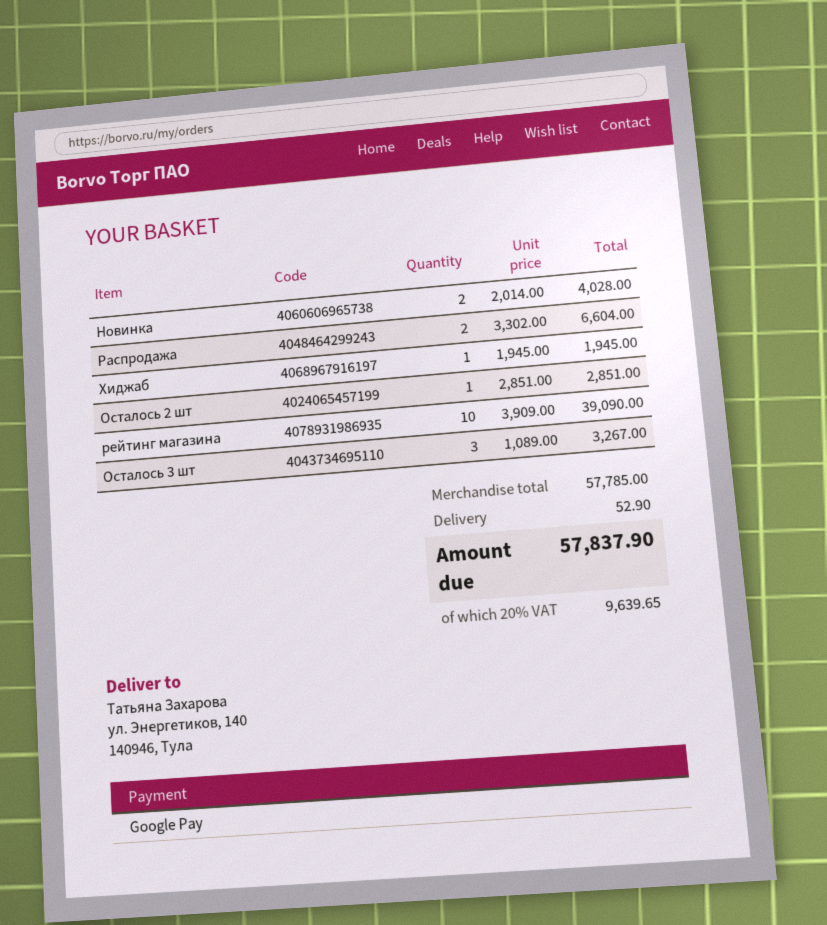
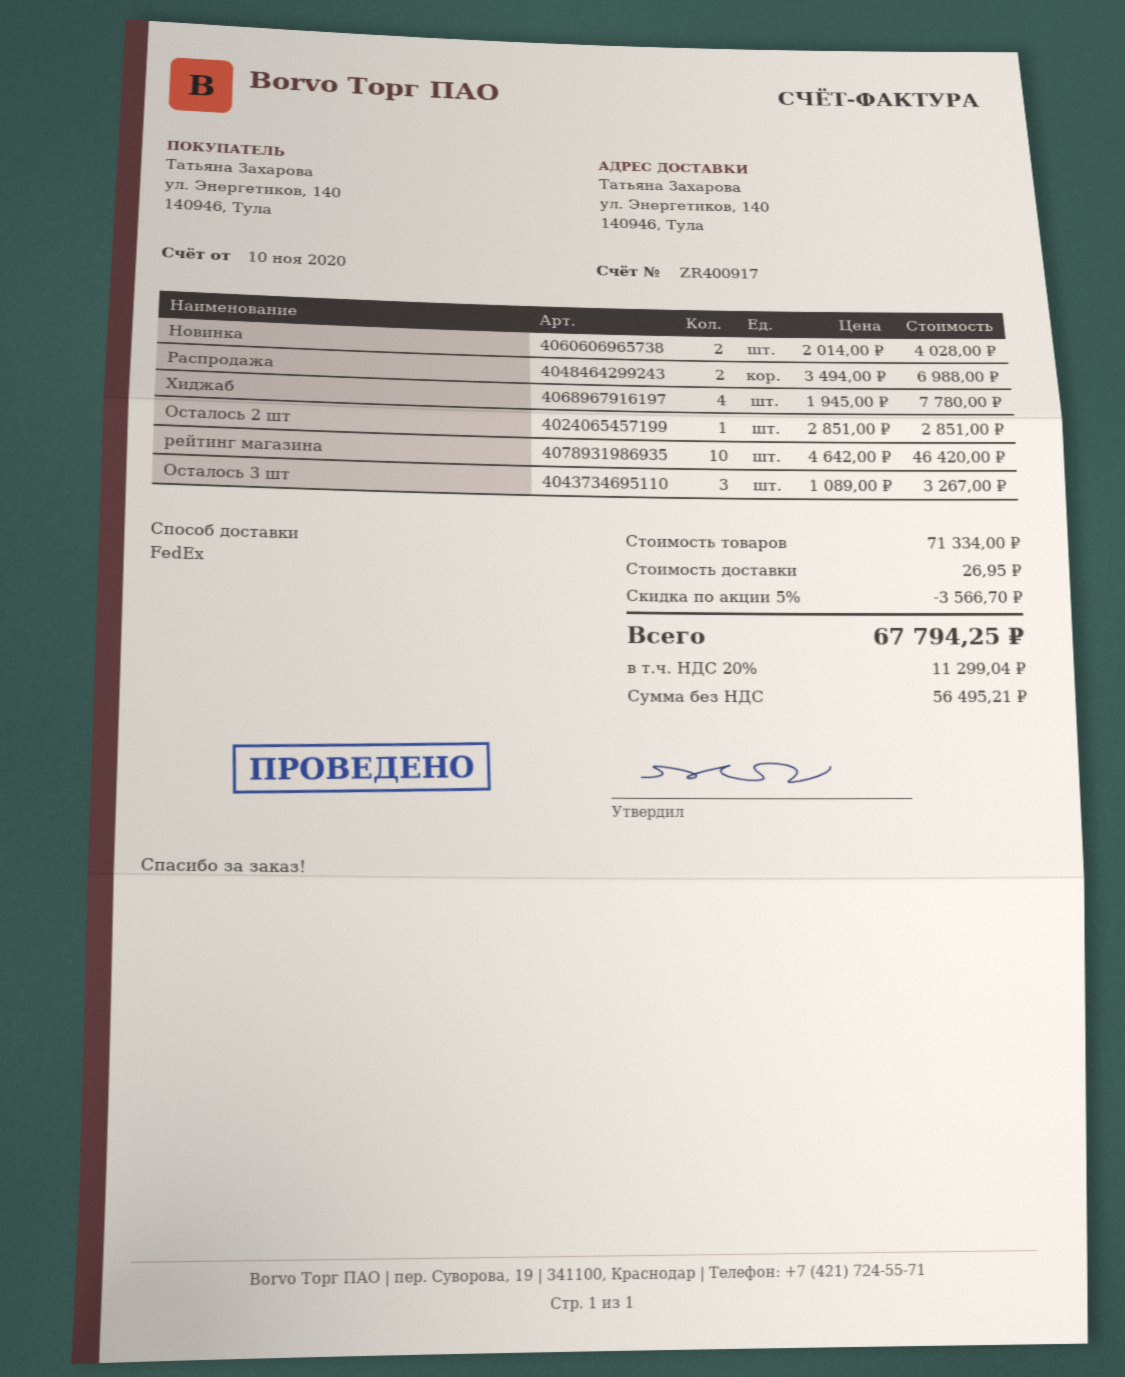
Распродажа: 2 x 3302.00 = 6604.00 -> 2 x 3494.00 = 6988.00
Хиджаб: 1 x 1945.00 = 1945.00 -> 4 x 1945.00 = 7780.00
рейтинг магазина: 10 x 3909.00 = 39090.00 -> 10 x 4642.00 = 46420.00
subtotal: 57785.00 -> 71334.00
discount: none -> 5% = 3566.70
shipping: 52.90 -> 26.95
tax: 20% = 9639.65 -> 20% = 11299.04
total: 57837.90 -> 67794.25

